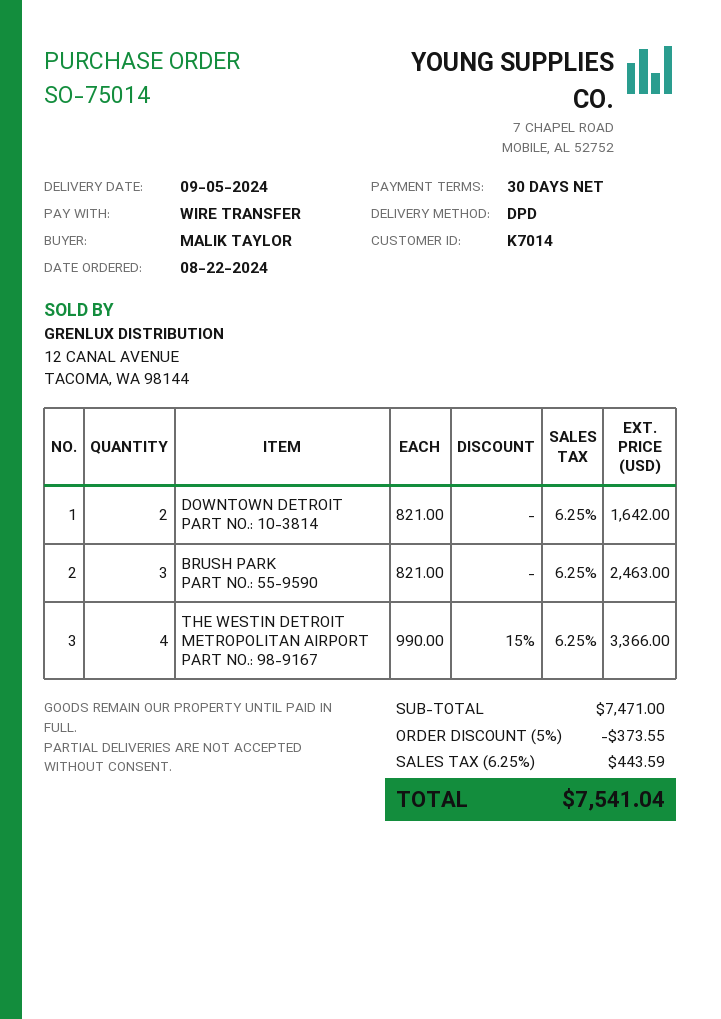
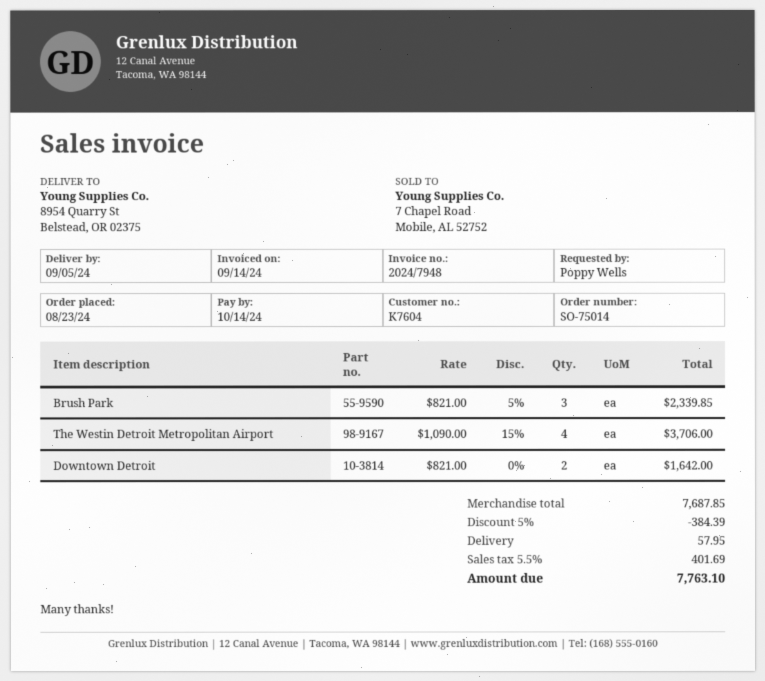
order date: 2024-08-22 -> 2024-08-23
customer number: K7014 -> K7604
ordered by: MALIK TAYLOR -> Poppy Wells
BRUSH PARK: 3 x 821.00 = 2463.00 -> 3 x 821.00 - 5% = 2339.85
THE WESTIN DETROIT METROPOLITAN AIRPORT: 4 x 990.00 - 15% = 3366.00 -> 4 x 1090.00 - 15% = 3706.00
subtotal: 7471.00 -> 7687.85
discount: 5% = 373.55 -> 5% = 384.39
shipping: none -> 57.95
tax: 6.25% = 443.59 -> 5.5% = 401.69
total: 7541.04 -> 7763.10

